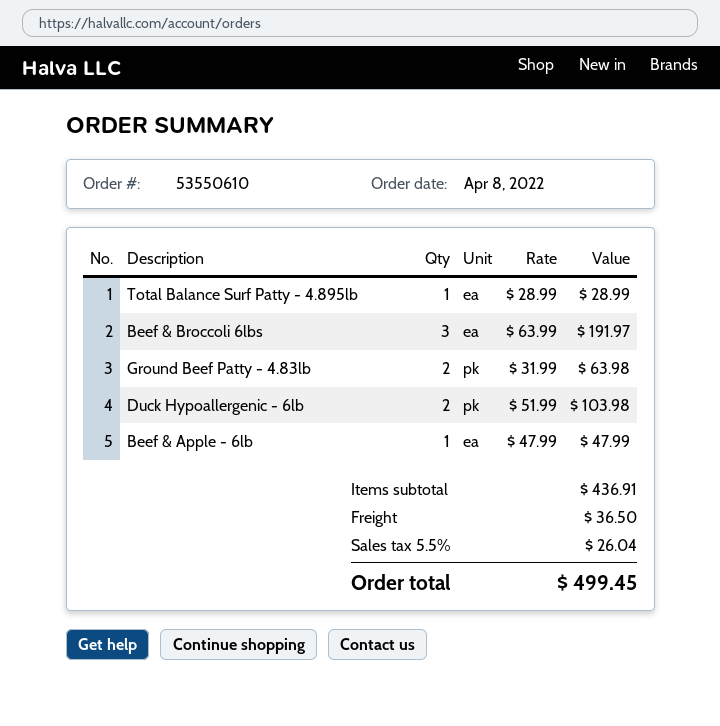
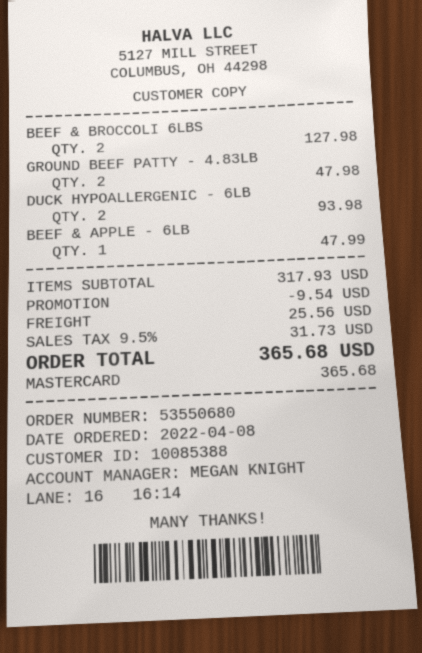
order number: 53550610 -> 53550680
Total Balance Surf Patty - 4.895lb: 1 for 28.99 -> none
Beef & Broccoli 6lbs: 3 for 191.97 -> 2 for 127.98
Ground Beef Patty - 4.83lb: 2 for 63.98 -> 2 for 47.98
Duck Hypoallergenic - 6lb: 2 for 103.98 -> 2 for 93.98
subtotal: 436.91 -> 317.93
discount: none -> 9.54
shipping: 36.50 -> 25.56
tax: 5.5% = 26.04 -> 9.5% = 31.73
total: 499.45 -> 365.68

